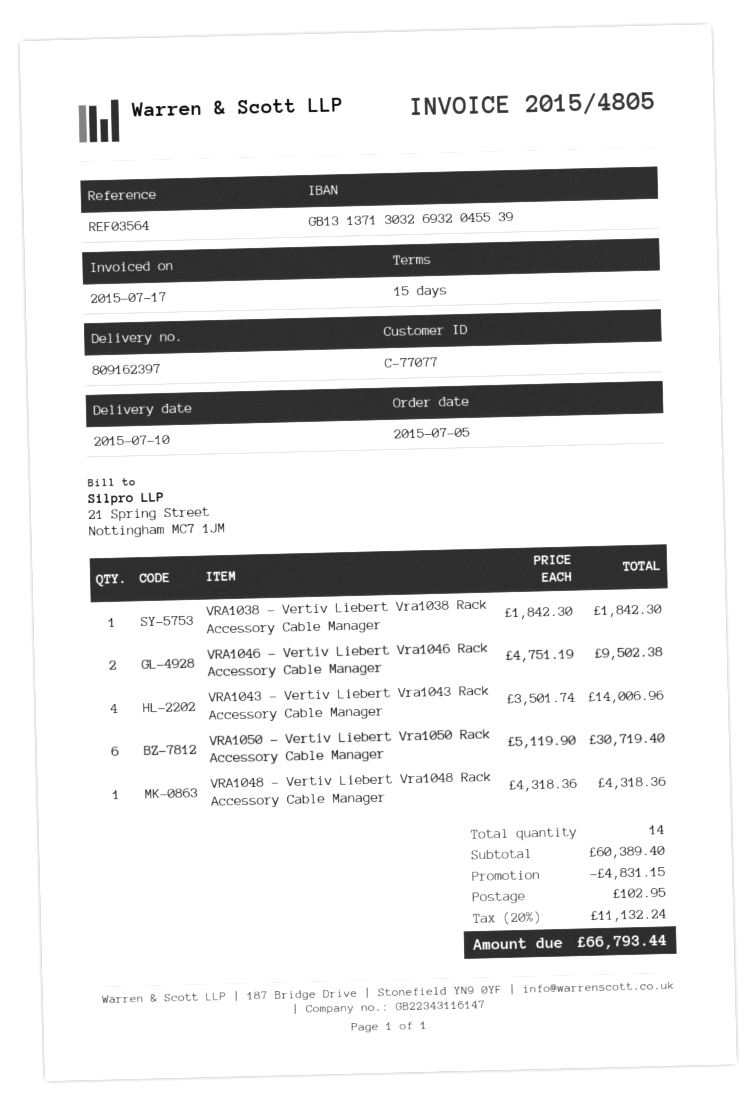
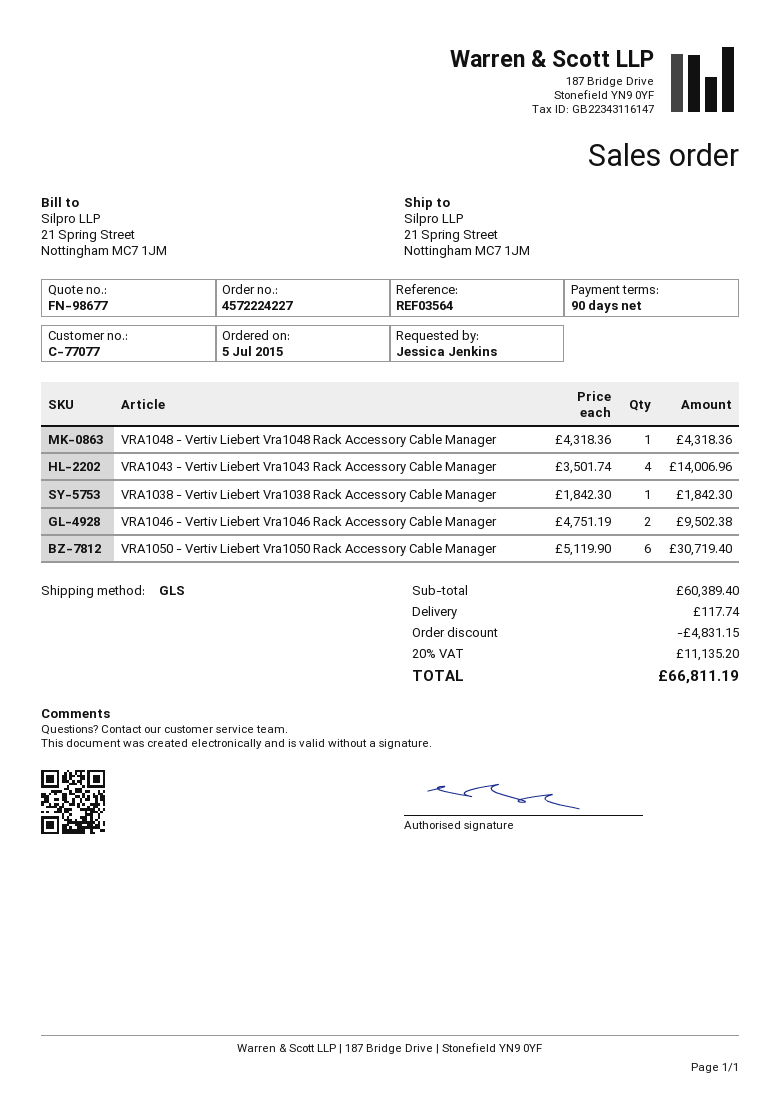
payment terms: 15 days -> 90 days
shipping: 102.95 -> 117.74
tax: 20% = 11132.24 -> 20% = 11135.20
total: 66793.44 -> 66811.19

